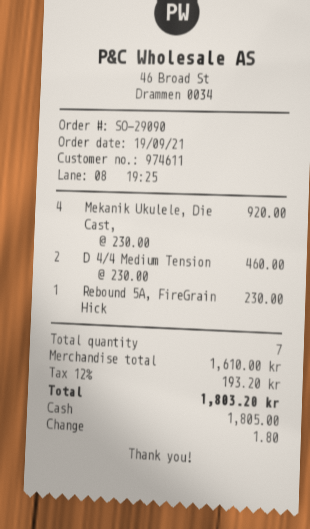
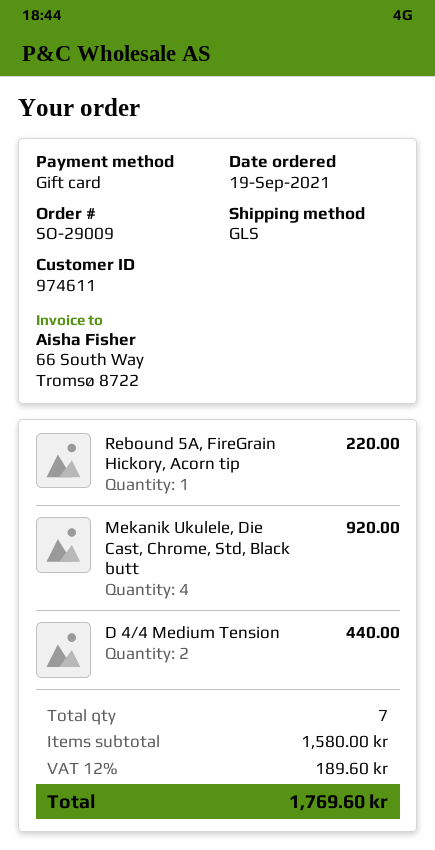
order number: SO-29090 -> SO-29009
payment method: cash -> gift card
D 4/4 Medium Tension: 2 for 460.00 -> 2 for 440.00
Rebound 5A, FireGrain Hick: 1 for 230.00 -> 1 for 220.00
subtotal: 1610.00 -> 1580.00
tax: 12% = 193.20 -> 12% = 189.60
total: 1803.20 -> 1769.60

